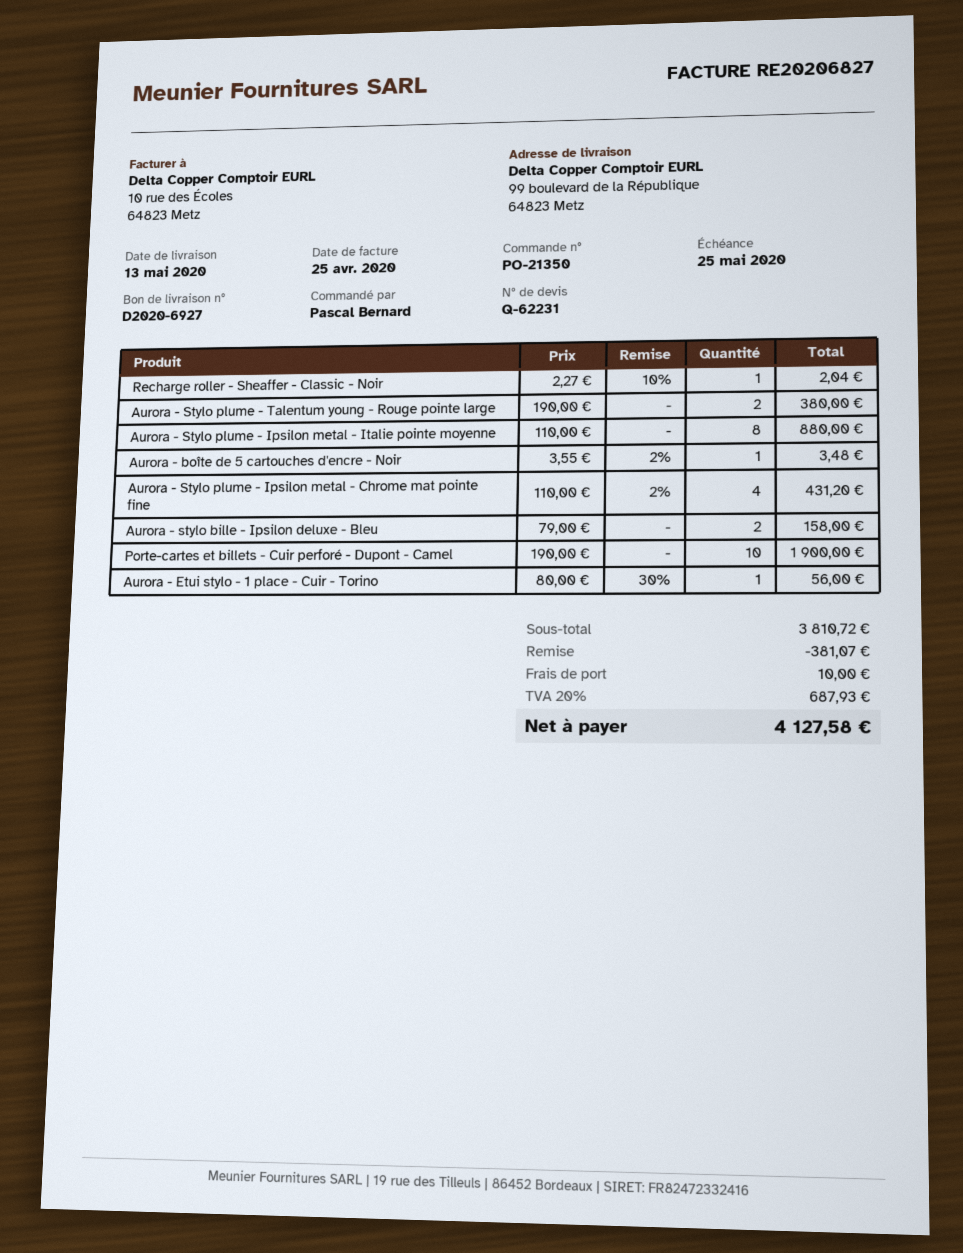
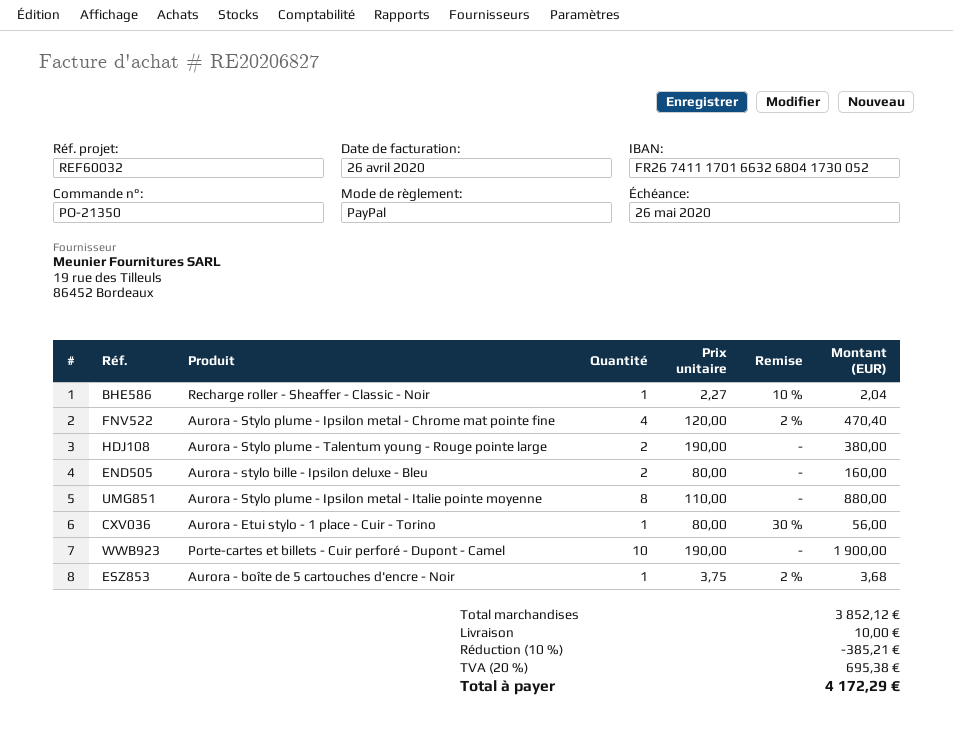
invoice date: 2020-04-25 -> 2020-04-26
due date: 2020-05-25 -> 2020-05-26
Aurora - boîte de 5 cartouches d'encre - Noir: 1 x 3.55 - 2% = 3.48 -> 1 x 3.75 - 2% = 3.68
Aurora - Stylo plume - Ipsilon metal - Chrome mat pointe fine: 4 x 110.00 - 2% = 431.20 -> 4 x 120.00 - 2% = 470.40
Aurora - stylo bille - Ipsilon deluxe - Bleu: 2 x 79.00 = 158.00 -> 2 x 80.00 = 160.00
subtotal: 3810.72 -> 3852.12
discount: 381.07 -> 385.21
tax: 20% = 687.93 -> 20% = 695.38
total: 4127.58 -> 4172.29

